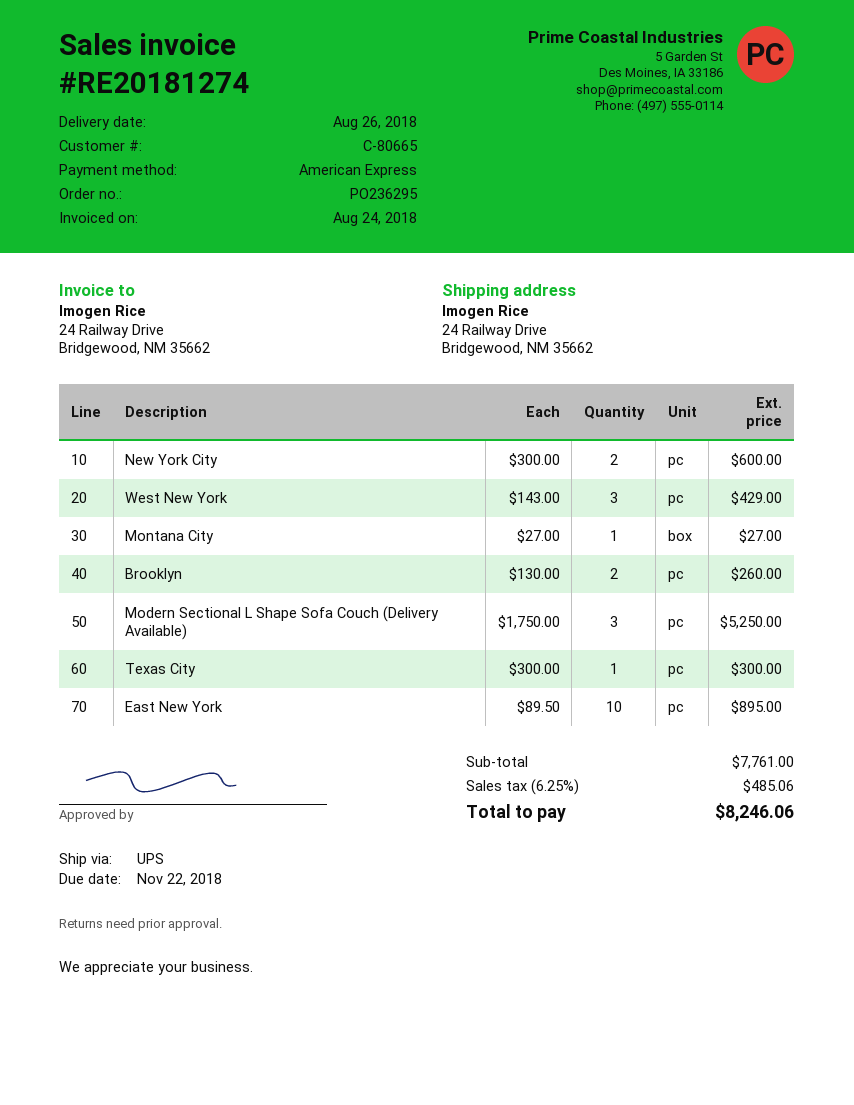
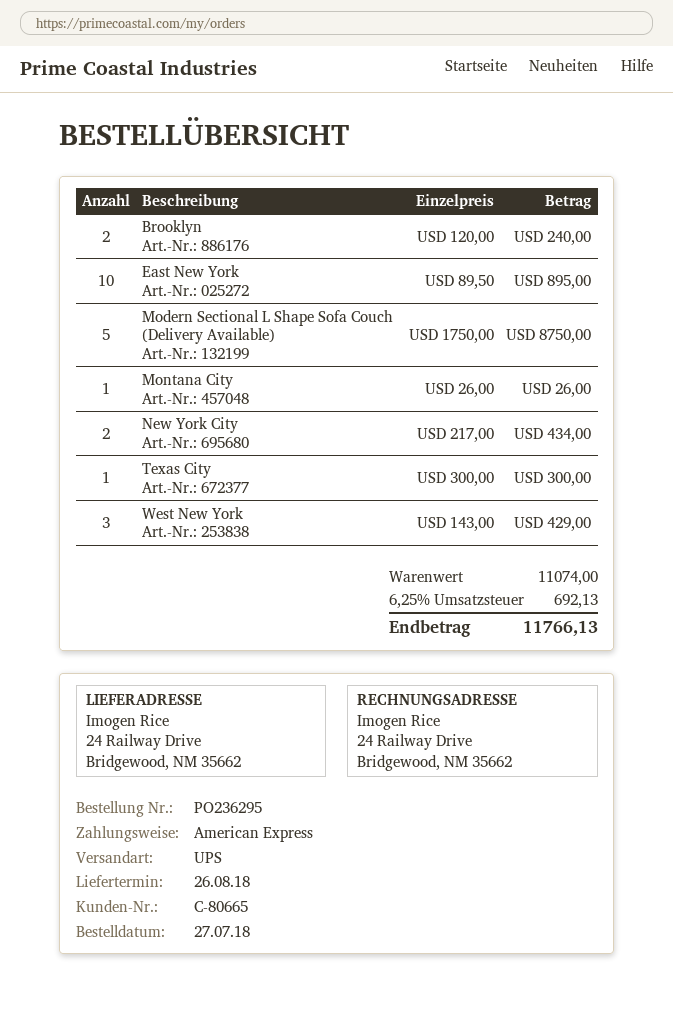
New York City: 2 x 300.00 = 600.00 -> 2 x 217.00 = 434.00
Montana City: 1 x 27.00 = 27.00 -> 1 x 26.00 = 26.00
Brooklyn: 2 x 130.00 = 260.00 -> 2 x 120.00 = 240.00
Modern Sectional L Shape Sofa Couch (Delivery Available): 3 x 1750.00 = 5250.00 -> 5 x 1750.00 = 8750.00
subtotal: 7761.00 -> 11074.00
tax: 6.25% = 485.06 -> 6.25% = 692.13
total: 8246.06 -> 11766.13

